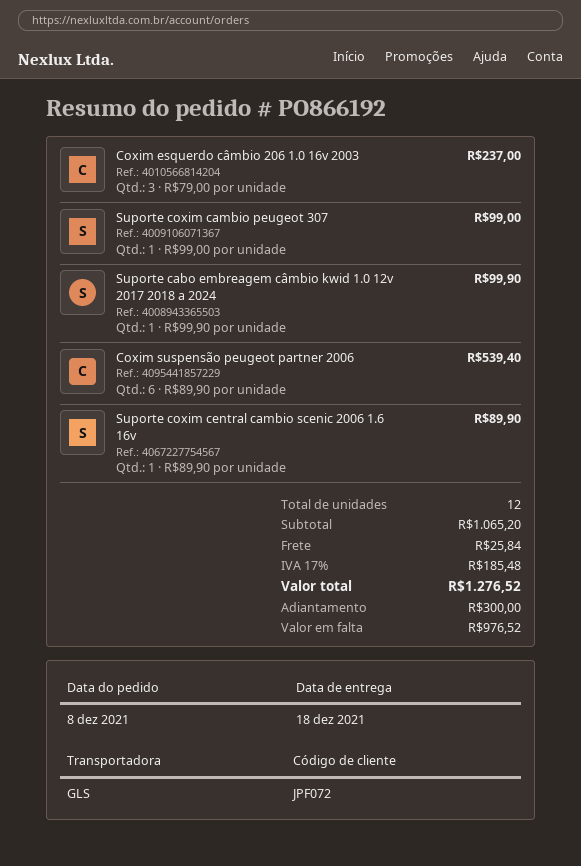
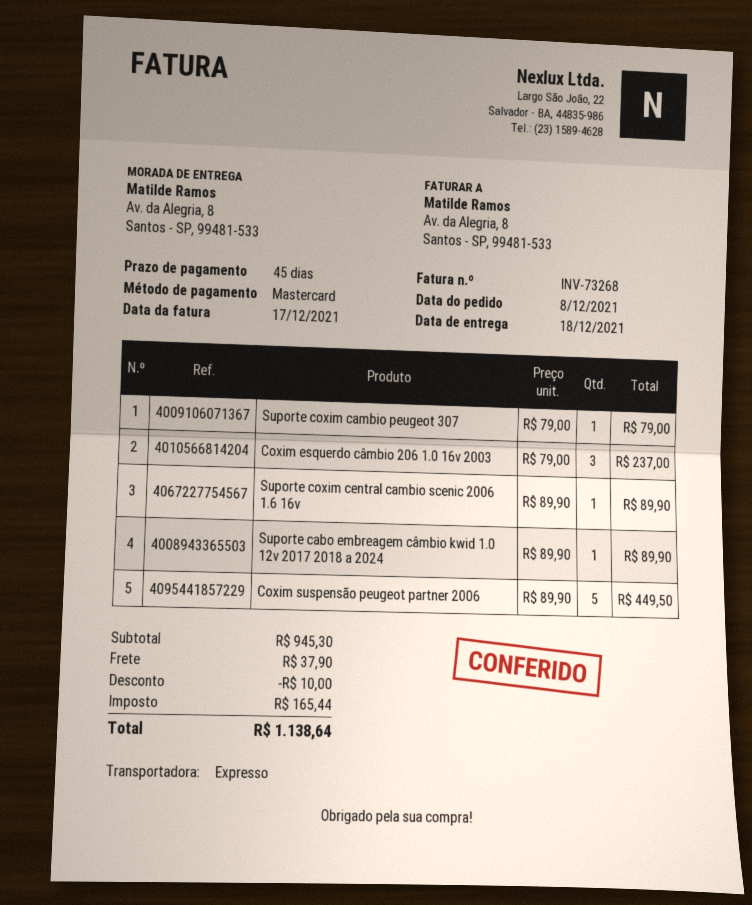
shipping method: GLS -> express
Suporte coxim cambio peugeot 307: 1 x 99.00 = 99.00 -> 1 x 79.00 = 79.00
Suporte cabo embreagem câmbio kwid 1.0 12v 2017 2018 a 2024: 1 x 99.90 = 99.90 -> 1 x 89.90 = 89.90
Coxim suspensão peugeot partner 2006: 6 x 89.90 = 539.40 -> 5 x 89.90 = 449.50
subtotal: 1065.20 -> 945.30
discount: none -> 10.00
shipping: 25.84 -> 37.90
tax: 185.48 -> 165.44
total: 1276.52 -> 1138.64

